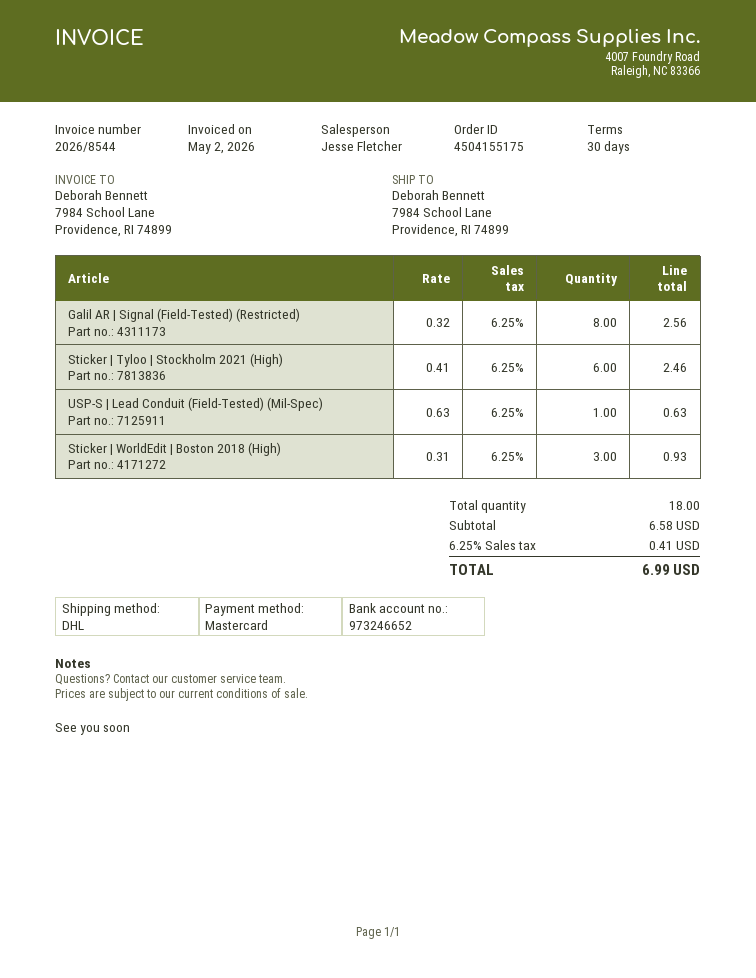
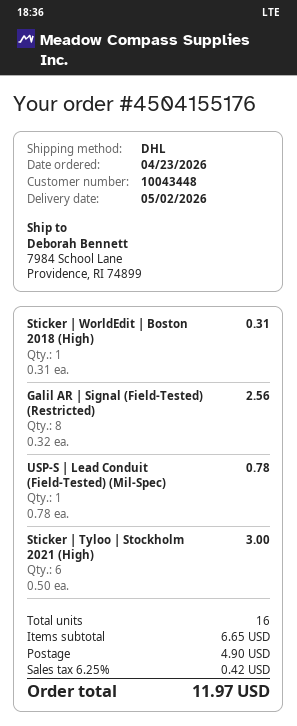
order number: 4504155175 -> 4504155176
Sticker | Tyloo | Stockholm 2021 (High): 6 x 0.41 = 2.46 -> 6 x 0.50 = 3.00
USP-S | Lead Conduit (Field-Tested) (Mil-Spec): 1 x 0.63 = 0.63 -> 1 x 0.78 = 0.78
Sticker | WorldEdit | Boston 2018 (High): 3 x 0.31 = 0.93 -> 1 x 0.31 = 0.31
total quantity: 18 -> 16
subtotal: 6.58 -> 6.65
shipping: none -> 4.90
tax: 6.25% = 0.41 -> 6.25% = 0.42
total: 6.99 -> 11.97

